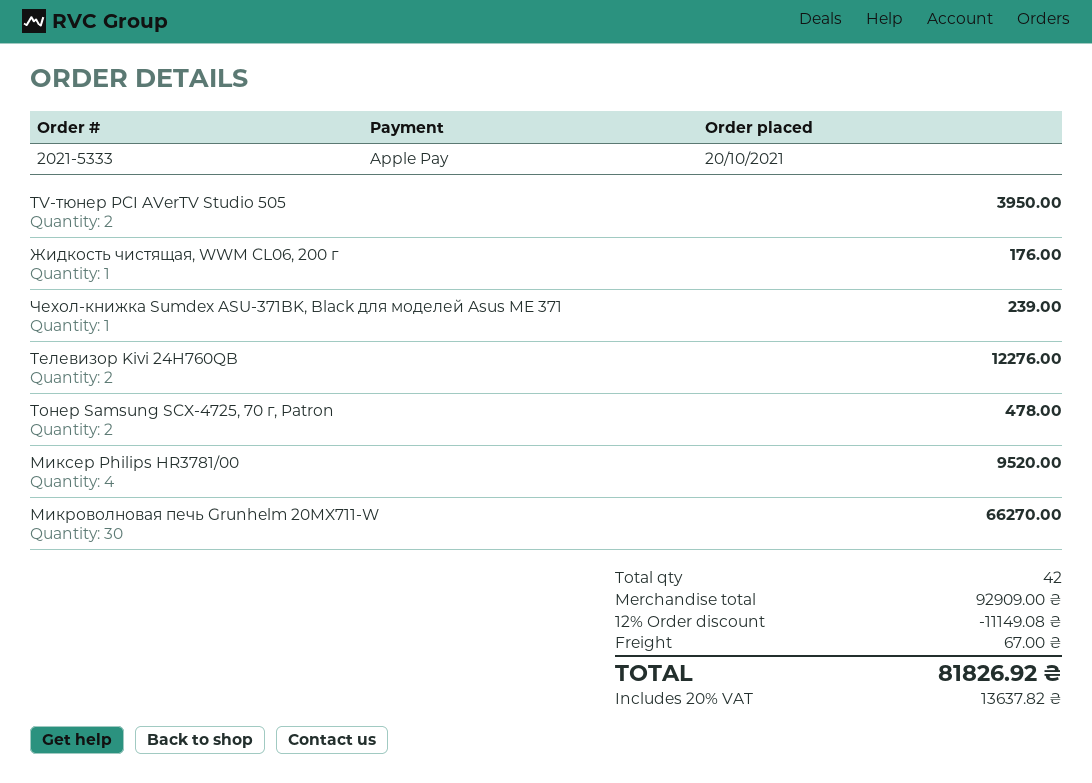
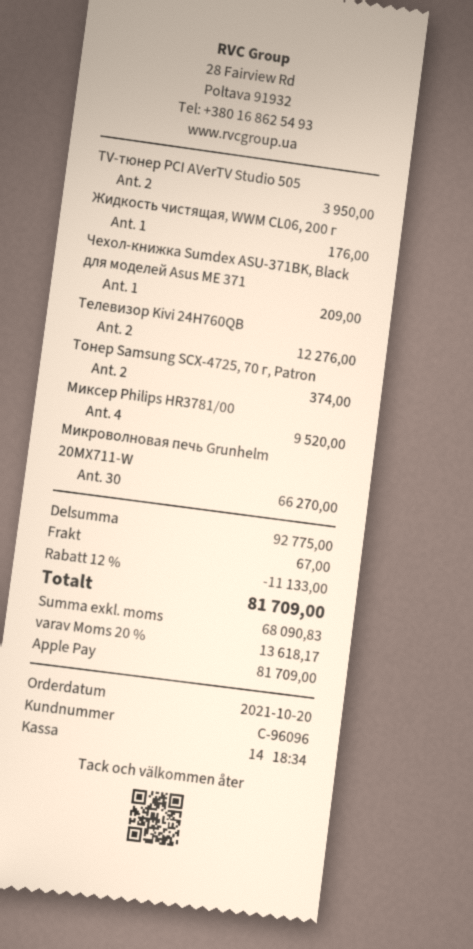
Чехол-книжка Sumdex ASU-371BK, Black для моделей Asus ME 371: 1 for 239.00 -> 1 for 209.00
Тонер Samsung SCX-4725, 70 г, Patron: 2 for 478.00 -> 2 for 374.00
subtotal: 92909.00 -> 92775.00
discount: 12% = 11149.08 -> 12% = 11133.00
tax: 20% = 13637.82 -> 20% = 13618.17
total: 81826.92 -> 81709.00

